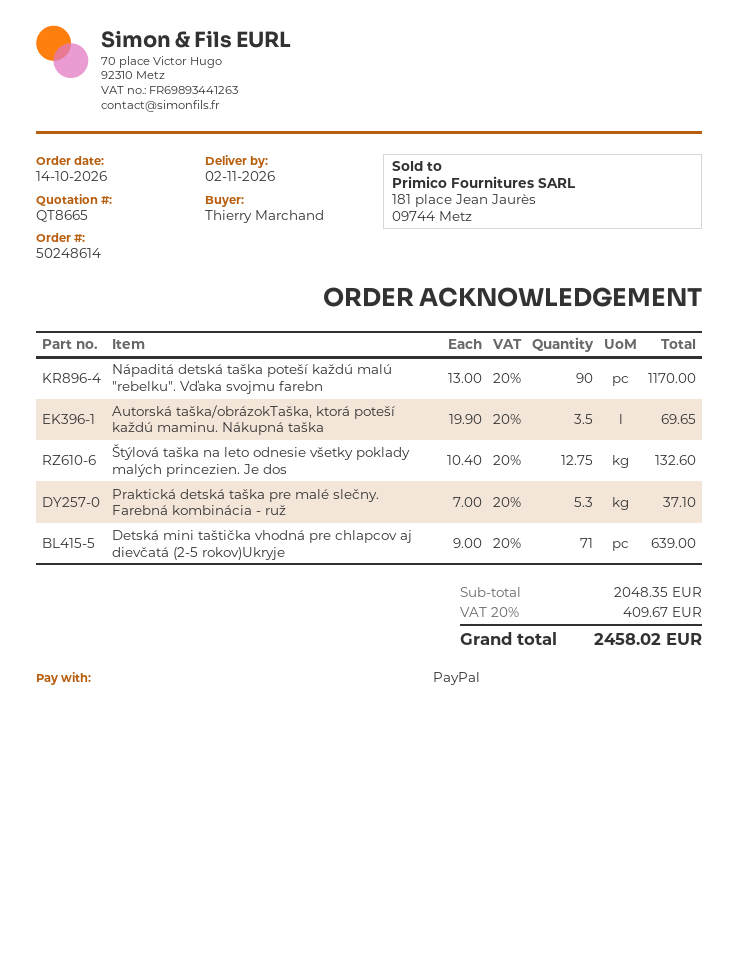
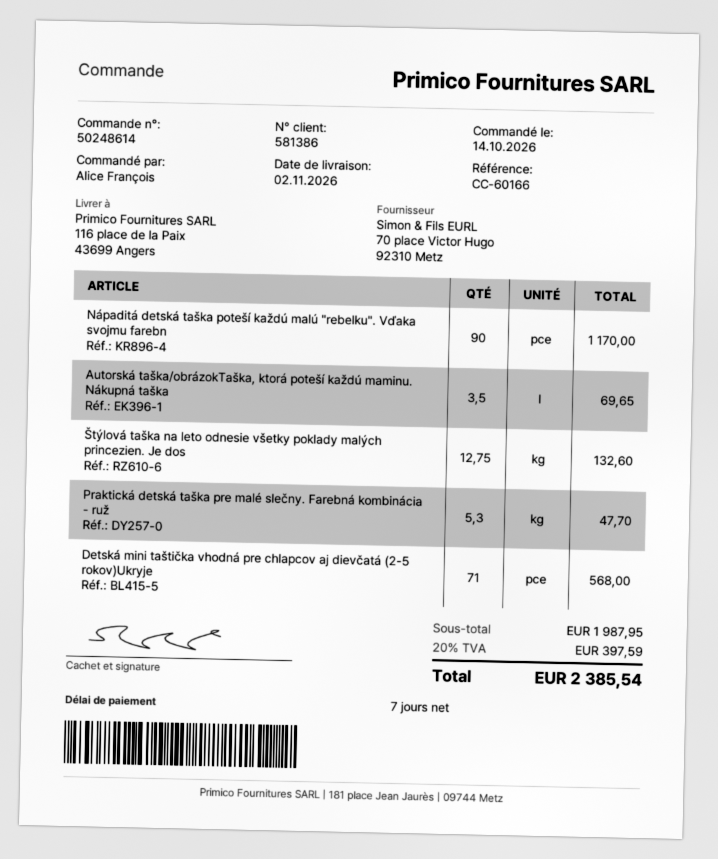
ordered by: Thierry Marchand -> Alice François
Praktická detská taška pre malé slečny. Farebná kombinácia - ruž: 5.3 for 37.10 -> 5.3 for 47.70
Detská mini taštička vhodná pre chlapcov aj dievčatá (2-5 rokov)Ukryje: 71 for 639.00 -> 71 for 568.00
subtotal: 2048.35 -> 1987.95
tax: 20% = 409.67 -> 20% = 397.59
total: 2458.02 -> 2385.54

